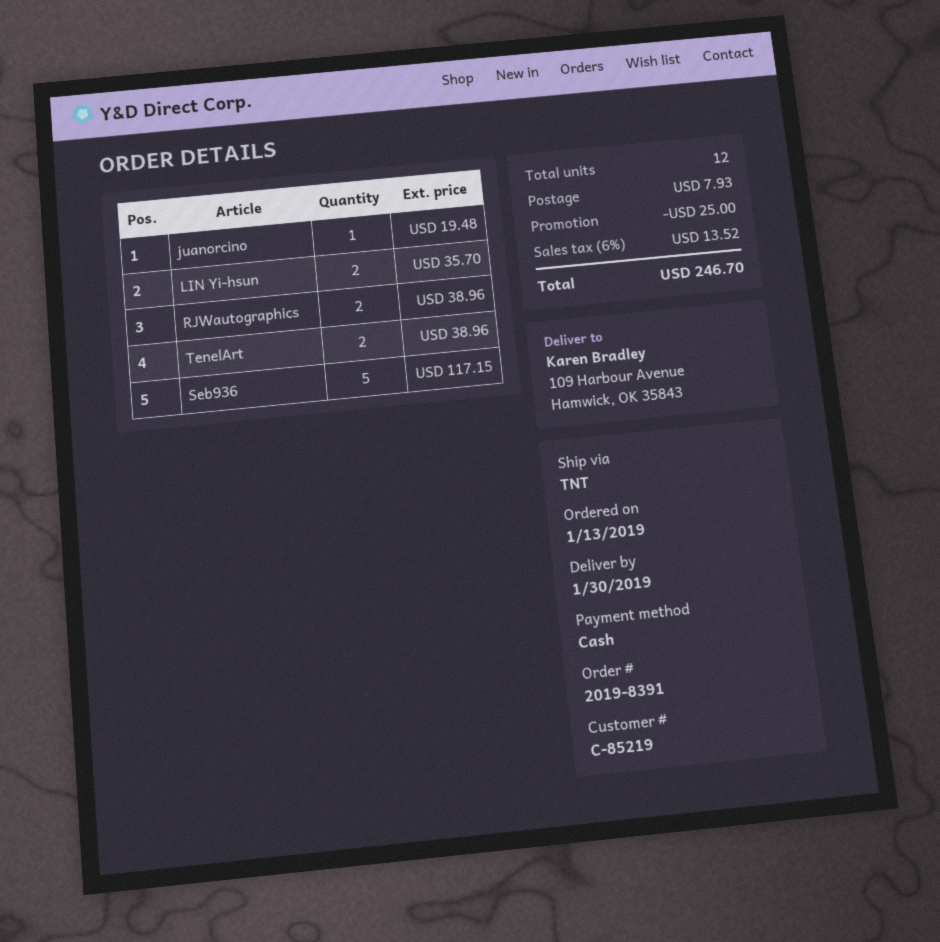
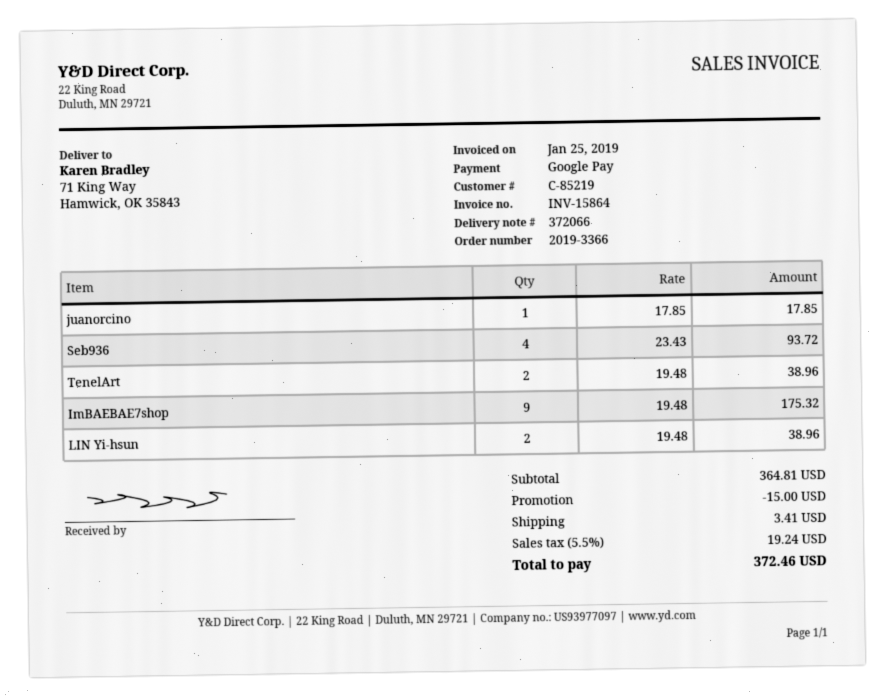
order number: 2019-8391 -> 2019-3366
payment method: cash -> Google Pay
ship to: 109 Harbour Avenue, Hamwick, OK 35843 -> 71 King Way, Hamwick, OK 35843
juanorcino: 1 for 19.48 -> 1 for 17.85
LIN Yi-hsun: 2 for 35.70 -> 2 for 38.96
RJWautographics: 2 for 38.96 -> none
Seb936: 5 for 117.15 -> 4 for 93.72
ImBAEBAE7shop: none -> 9 for 175.32
discount: 25.00 -> 15.00
shipping: 7.93 -> 3.41
tax: 6% = 13.52 -> 5.5% = 19.24
total: 246.70 -> 372.46

